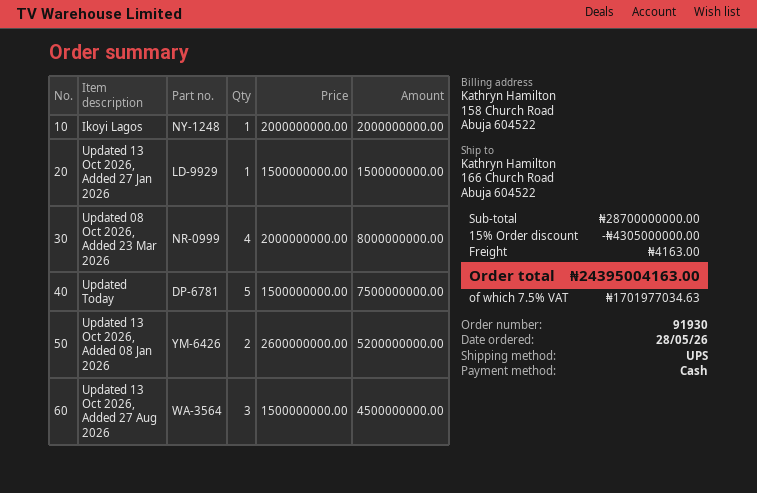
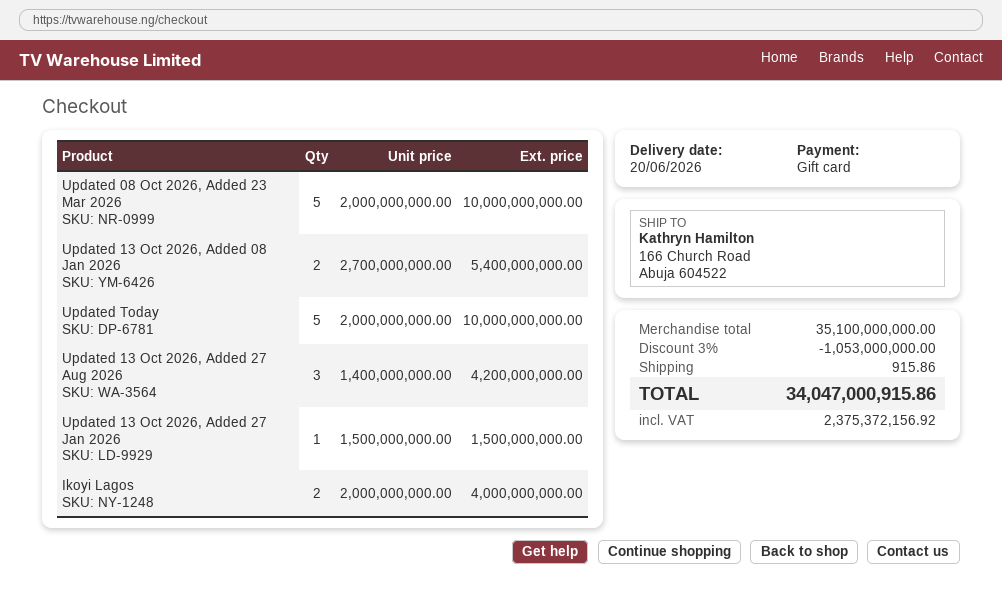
payment method: cash -> gift card
Ikoyi Lagos: 1 x 2000000000.00 = 2000000000.00 -> 2 x 2000000000.00 = 4000000000.00
Updated 08 Oct 2026, Added 23 Mar 2026: 4 x 2000000000.00 = 8000000000.00 -> 5 x 2000000000.00 = 10000000000.00
Updated Today: 5 x 1500000000.00 = 7500000000.00 -> 5 x 2000000000.00 = 10000000000.00
Updated 13 Oct 2026, Added 08 Jan 2026: 2 x 2600000000.00 = 5200000000.00 -> 2 x 2700000000.00 = 5400000000.00
Updated 13 Oct 2026, Added 27 Aug 2026: 3 x 1500000000.00 = 4500000000.00 -> 3 x 1400000000.00 = 4200000000.00
subtotal: 28700000000.00 -> 35100000000.00
discount: 15% = 4305000000.00 -> 3% = 1053000000.00
shipping: 4163.00 -> 915.86
tax: 1701977034.63 -> 2375372156.92
total: 24395004163.00 -> 34047000915.86

